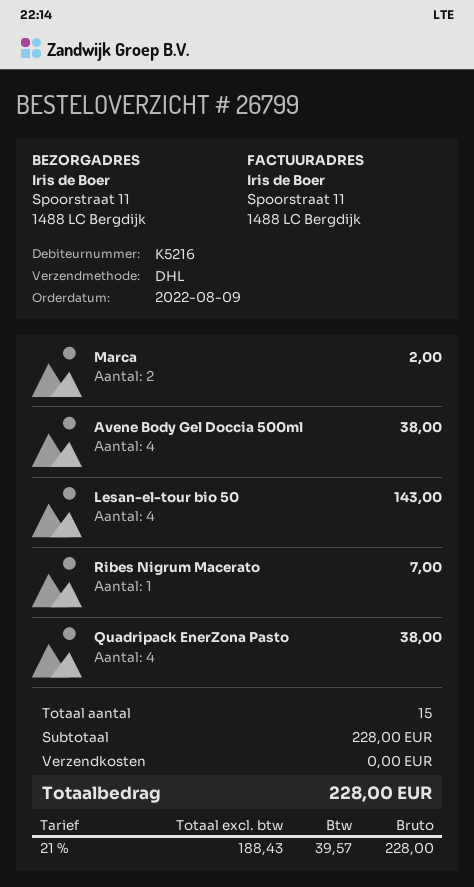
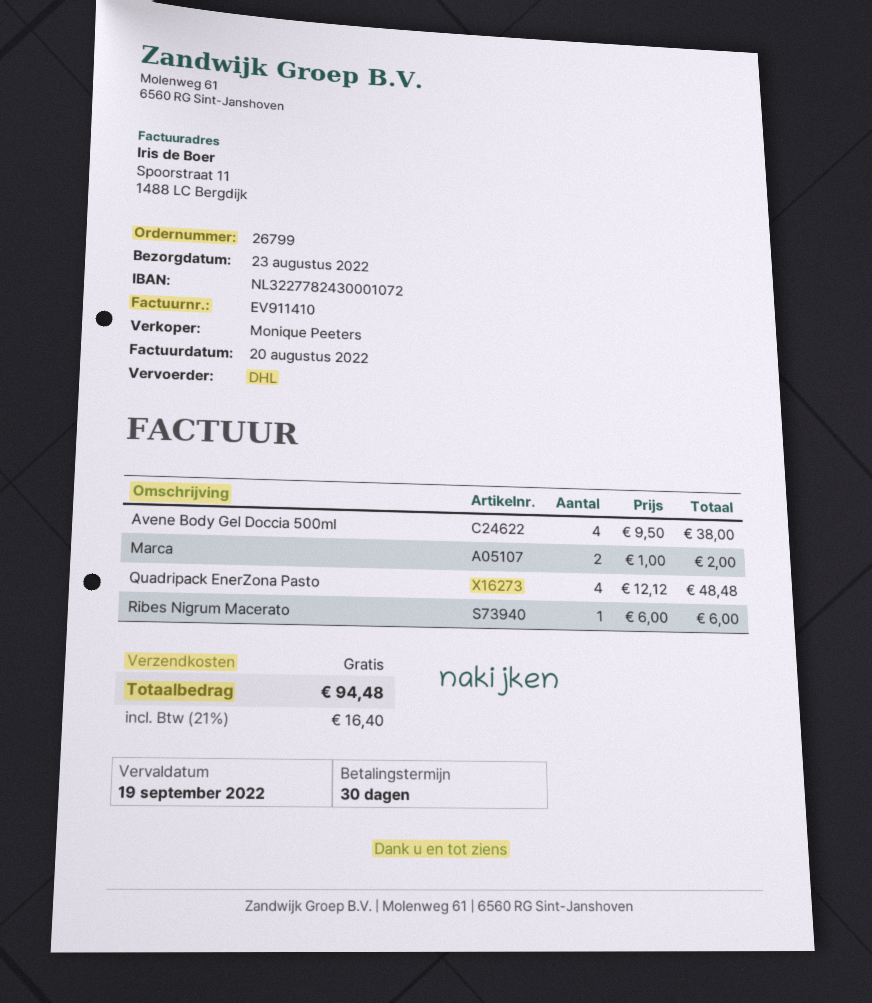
Lesan-el-tour bio 50: 4 for 143.00 -> none
Ribes Nigrum Macerato: 1 for 7.00 -> 1 for 6.00
Quadripack EnerZona Pasto: 4 for 38.00 -> 4 for 48.48
tax: 21% = 39.57 -> 21% = 16.40
total: 228.00 -> 94.48

